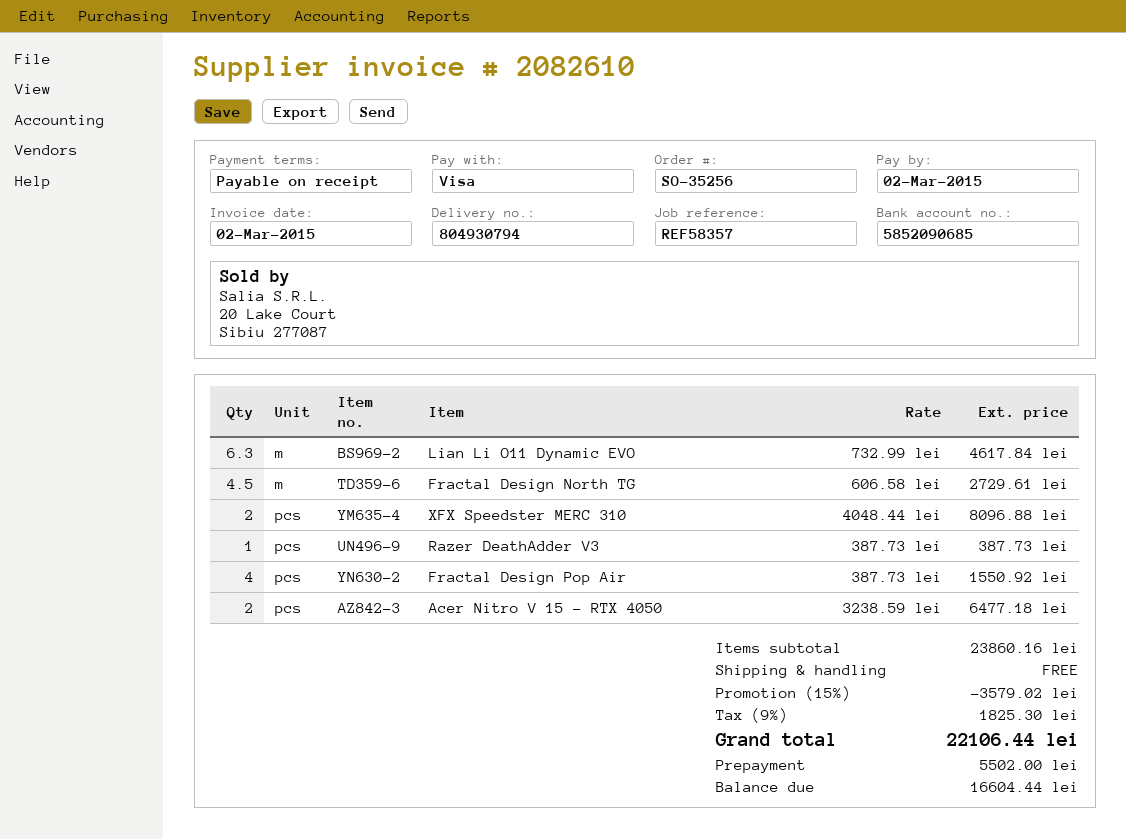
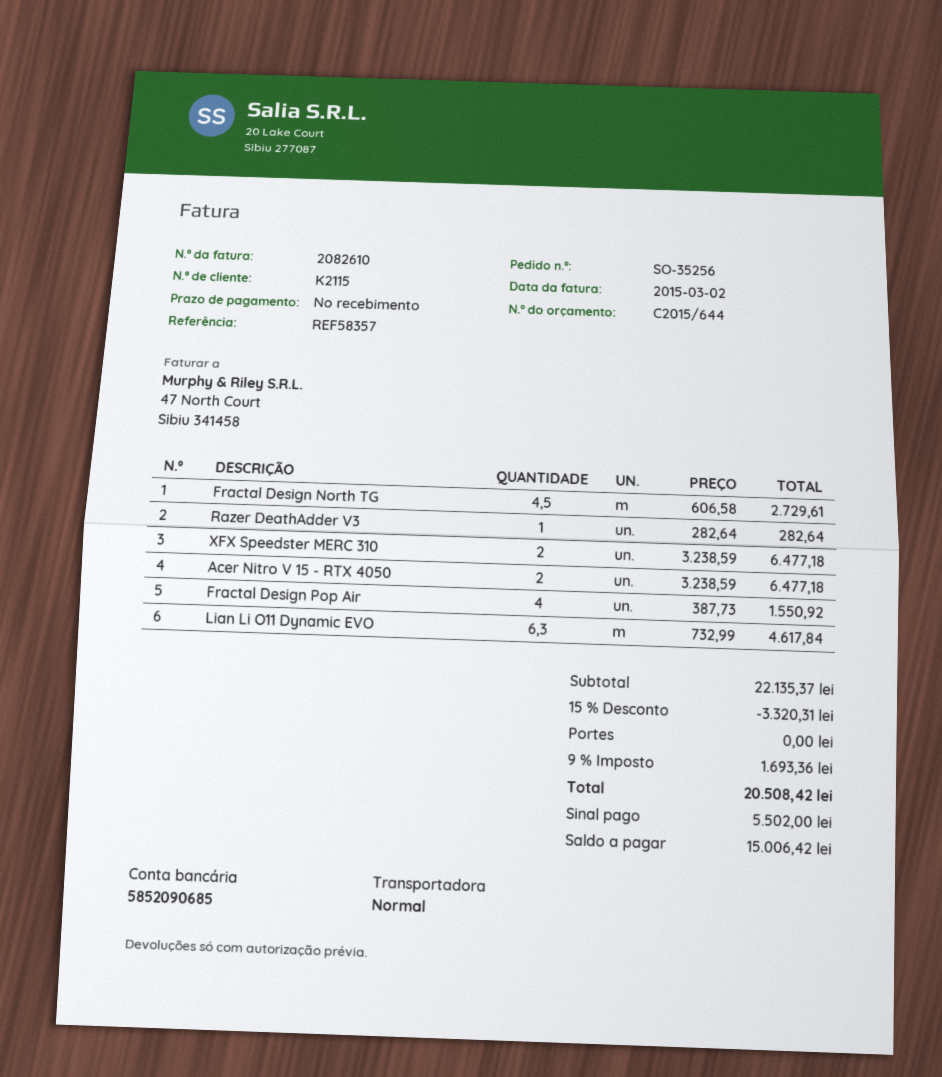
XFX Speedster MERC 310: 2 x 4048.44 = 8096.88 -> 2 x 3238.59 = 6477.18
Razer DeathAdder V3: 1 x 387.73 = 387.73 -> 1 x 282.64 = 282.64
subtotal: 23860.16 -> 22135.37
discount: 15% = 3579.02 -> 15% = 3320.31
tax: 9% = 1825.30 -> 9% = 1693.36
total: 22106.44 -> 20508.42
balance: 16604.44 -> 15006.42

